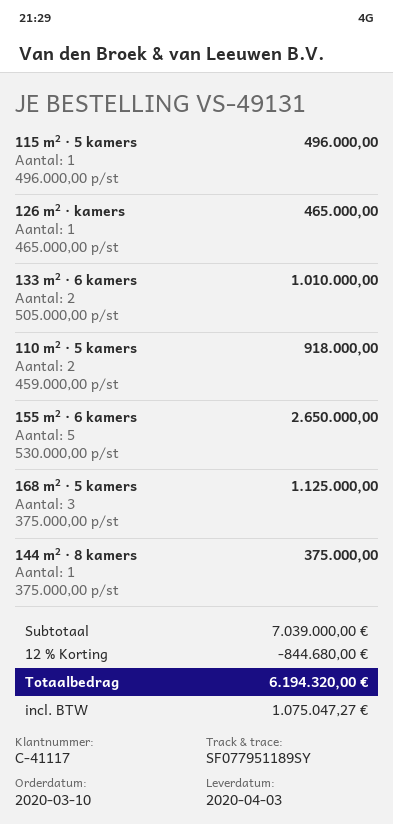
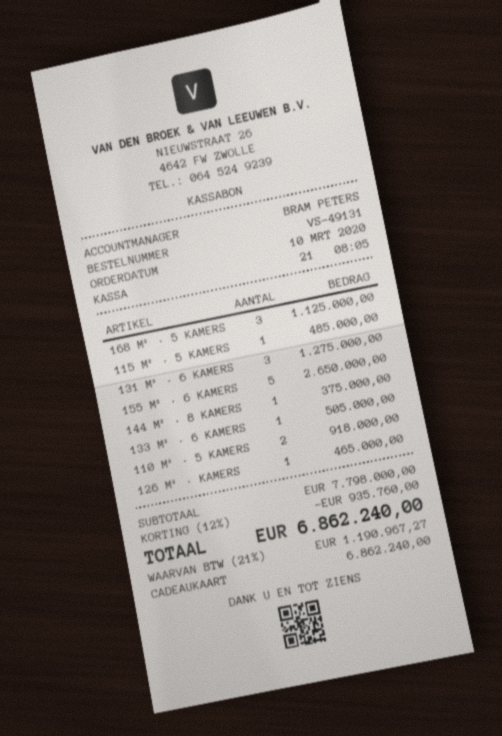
115 m² · 5 kamers: 1 for 496000.00 -> 1 for 485000.00
133 m² · 6 kamers: 2 for 1010000.00 -> 1 for 505000.00
131 M² · 6 KAMERS: none -> 3 for 1275000.00
subtotal: 7039000.00 -> 7798000.00
discount: 12% = 844680.00 -> 12% = 935760.00
tax: 1075047.27 -> 1190967.27
total: 6194320.00 -> 6862240.00

